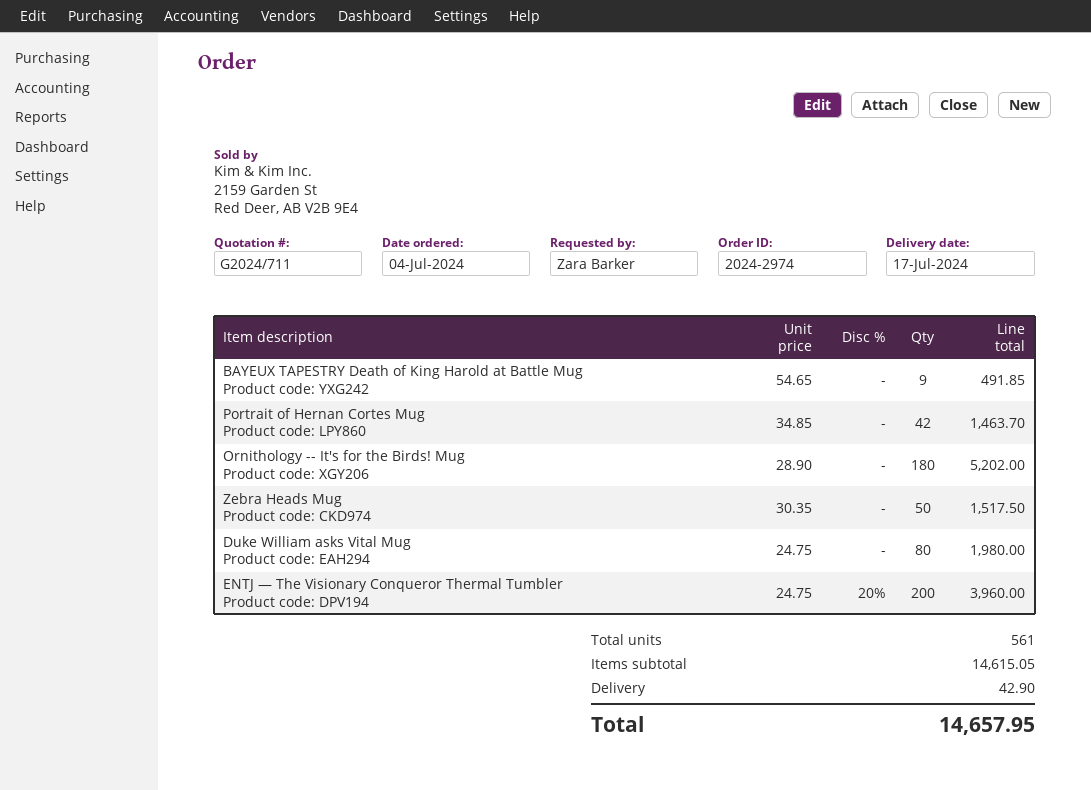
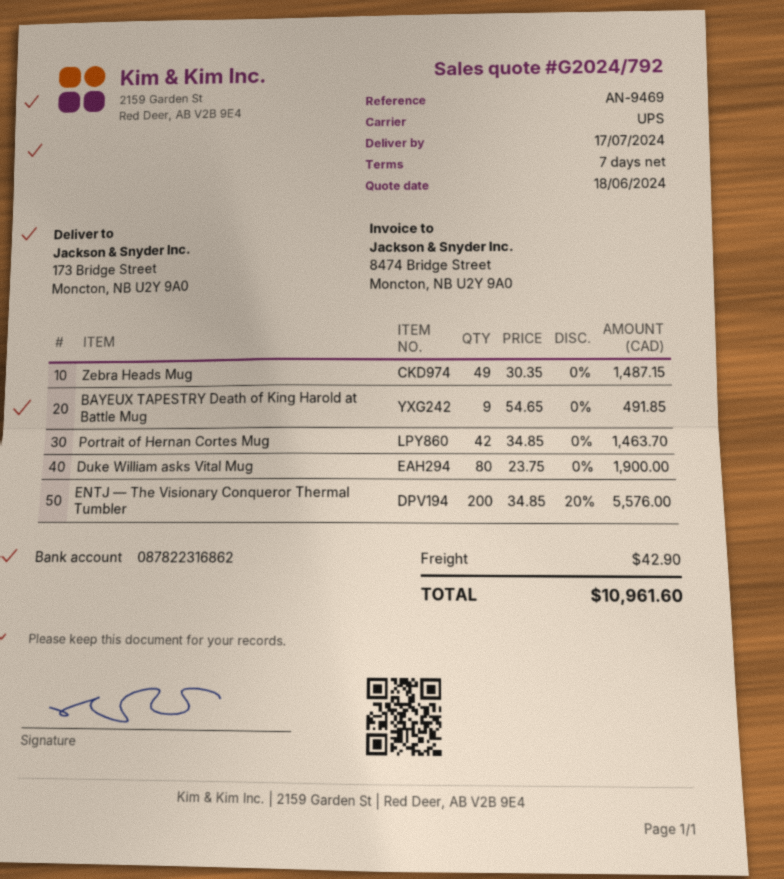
quote number: G2024/711 -> G2024/792
Ornithology -- It's for the Birds! Mug: 180 x 28.90 = 5202.00 -> none
Zebra Heads Mug: 50 x 30.35 = 1517.50 -> 49 x 30.35 = 1487.15
Duke William asks Vital Mug: 80 x 24.75 = 1980.00 -> 80 x 23.75 = 1900.00
ENTJ — The Visionary Conqueror Thermal Tumbler: 200 x 24.75 - 20% = 3960.00 -> 200 x 34.85 - 20% = 5576.00
total: 14657.95 -> 10961.60

